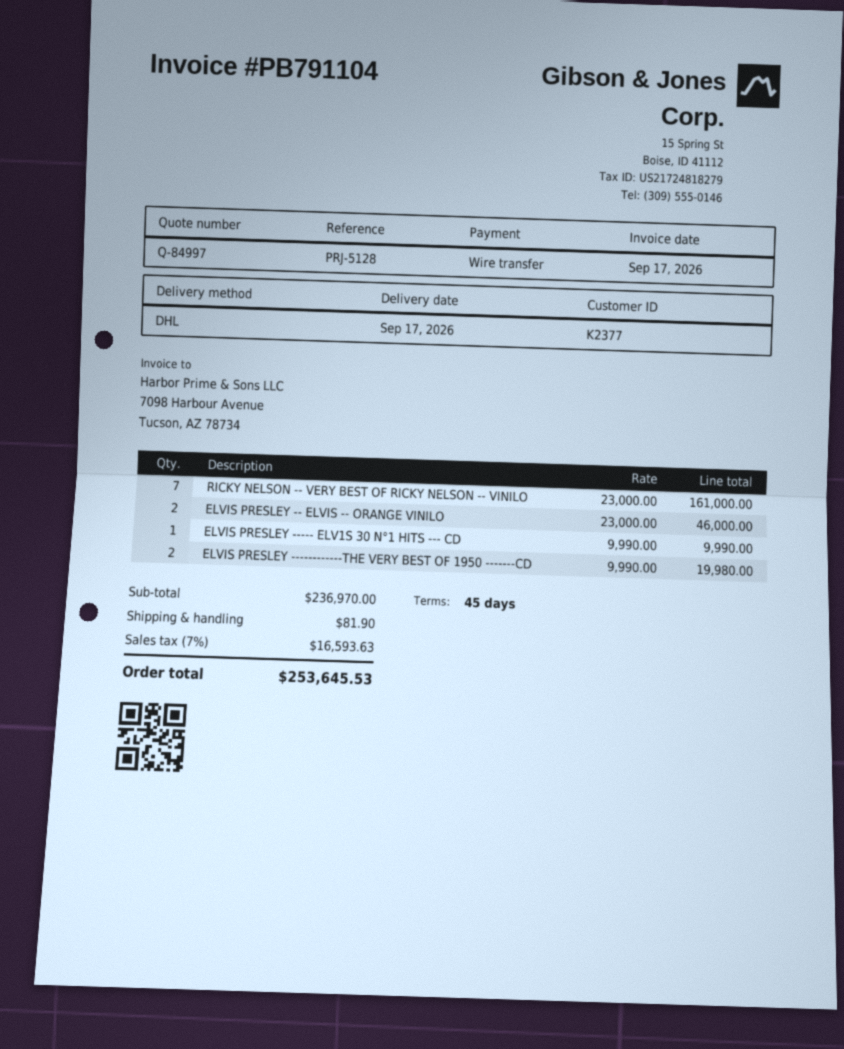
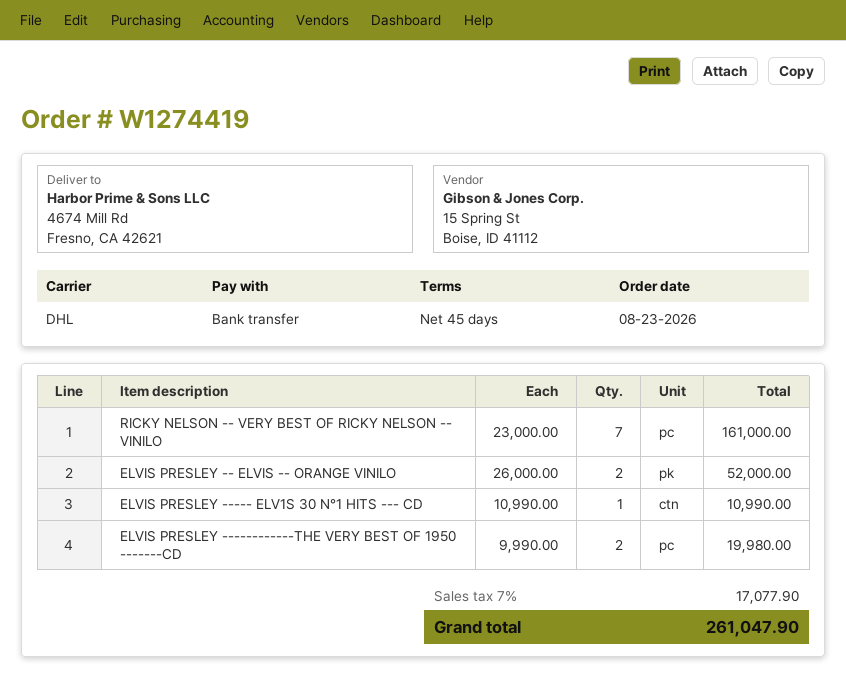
ELVIS PRESLEY -- ELVIS -- ORANGE VINILO: 2 x 23000.00 = 46000.00 -> 2 x 26000.00 = 52000.00
ELVIS PRESLEY ----- ELV1S 30 N°1 HITS --- CD: 1 x 9990.00 = 9990.00 -> 1 x 10990.00 = 10990.00
shipping: 81.90 -> none
tax: 7% = 16593.63 -> 7% = 17077.90
total: 253645.53 -> 261047.90

